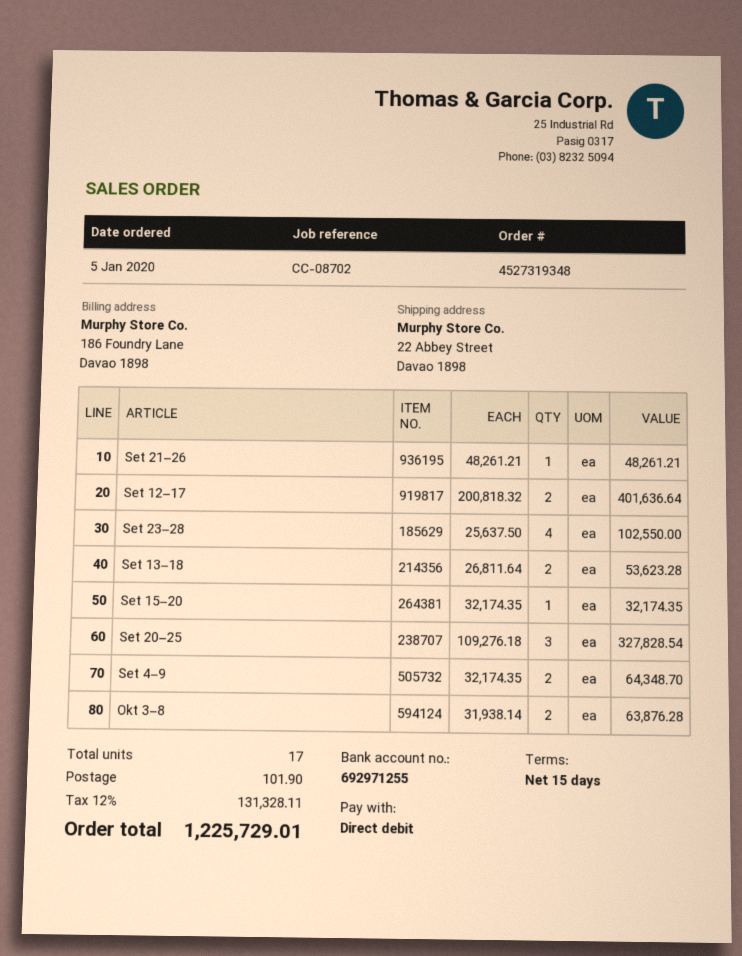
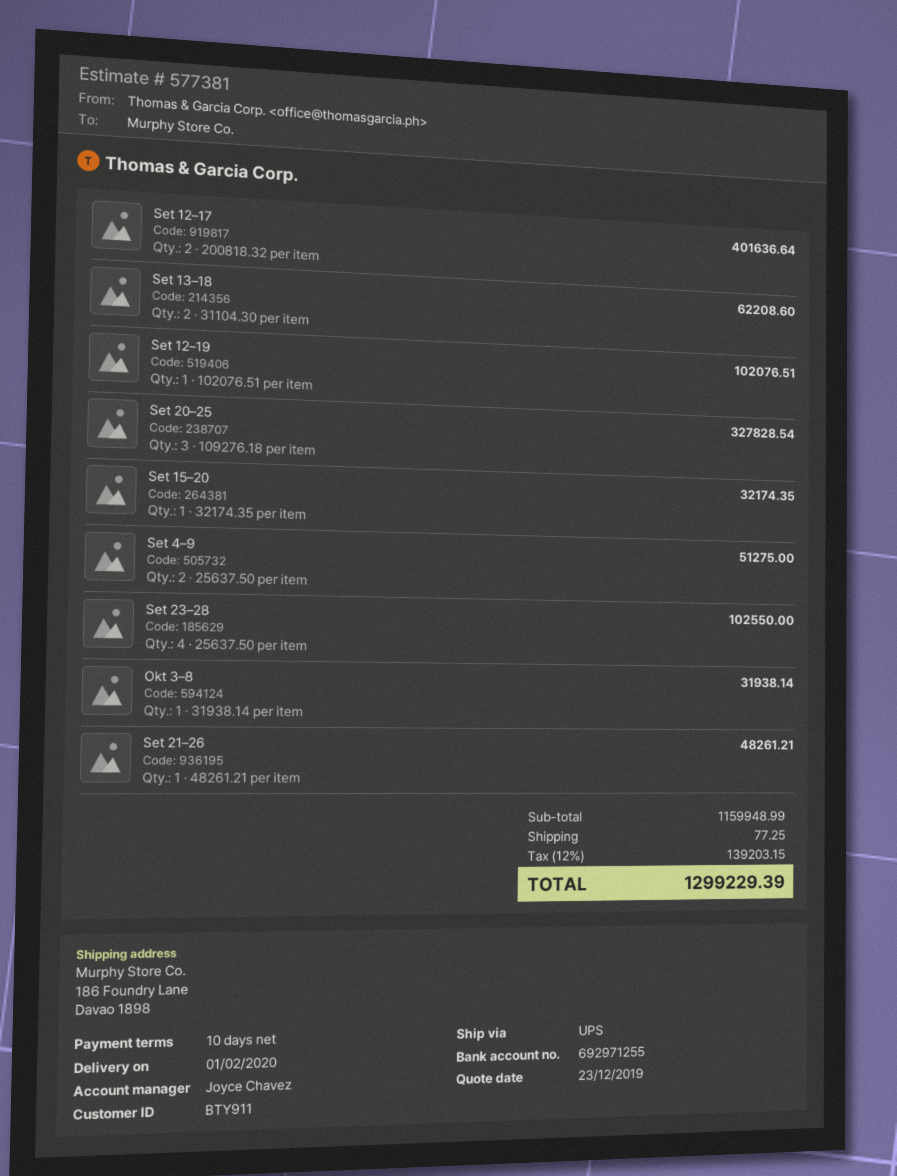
payment terms: 15 days -> 10 days
ship to: 22 Abbey Street, Davao 1898 -> 186 Foundry Lane, Davao 1898
Set 13–18: 2 x 26811.64 = 53623.28 -> 2 x 31104.30 = 62208.60
Set 4–9: 2 x 32174.35 = 64348.70 -> 2 x 25637.50 = 51275.00
Okt 3–8: 2 x 31938.14 = 63876.28 -> 1 x 31938.14 = 31938.14
Set 12–19: none -> 1 x 102076.51 = 102076.51
shipping: 101.90 -> 77.25
tax: 12% = 131328.11 -> 12% = 139203.15
total: 1225729.01 -> 1299229.39

